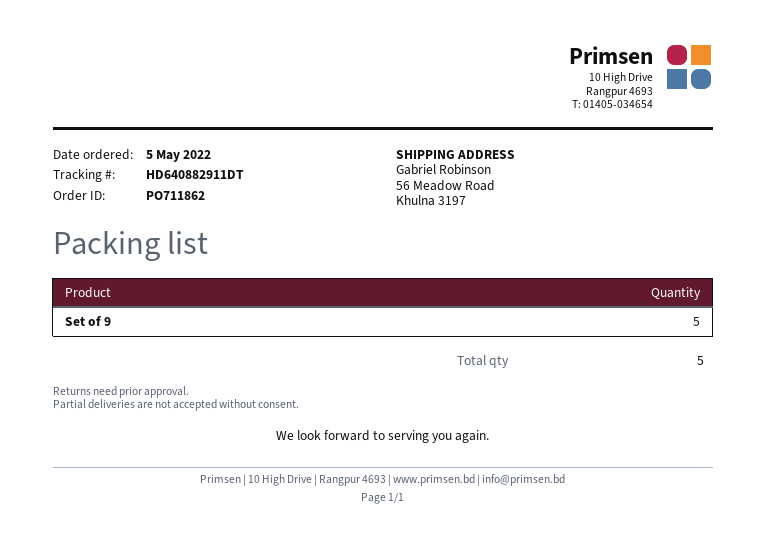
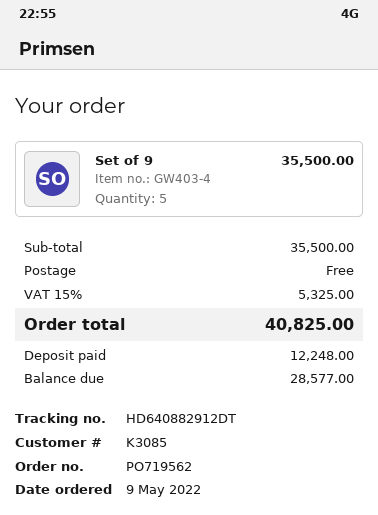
order number: PO711862 -> PO719562
order date: 2022-05-05 -> 2022-05-09
tracking number: HD640882911DT -> HD640882912DT

